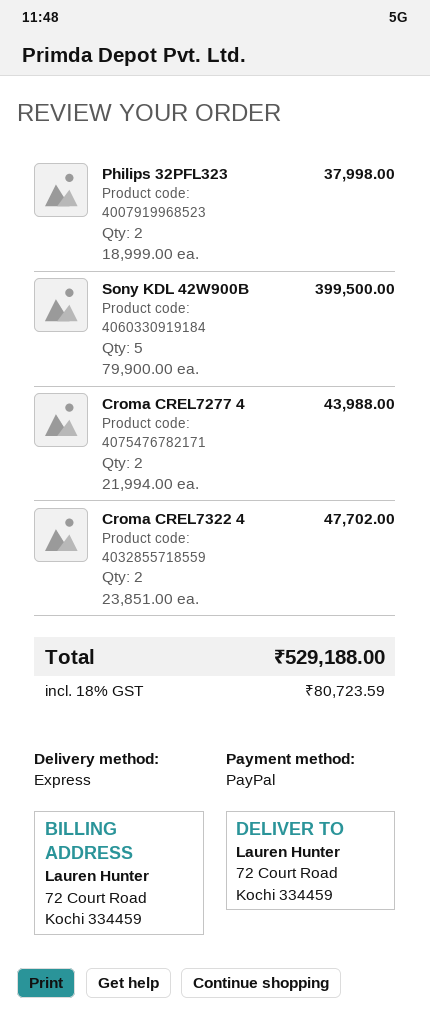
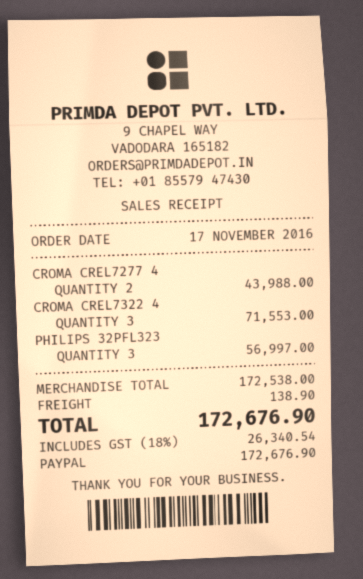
Philips 32PFL323: 2 for 37998.00 -> 3 for 56997.00
Sony KDL 42W900B: 5 for 399500.00 -> none
Croma CREL7322 4: 2 for 47702.00 -> 3 for 71553.00
shipping: none -> 138.90
tax: 18% = 80723.59 -> 18% = 26340.54
total: 529188.00 -> 172676.90

